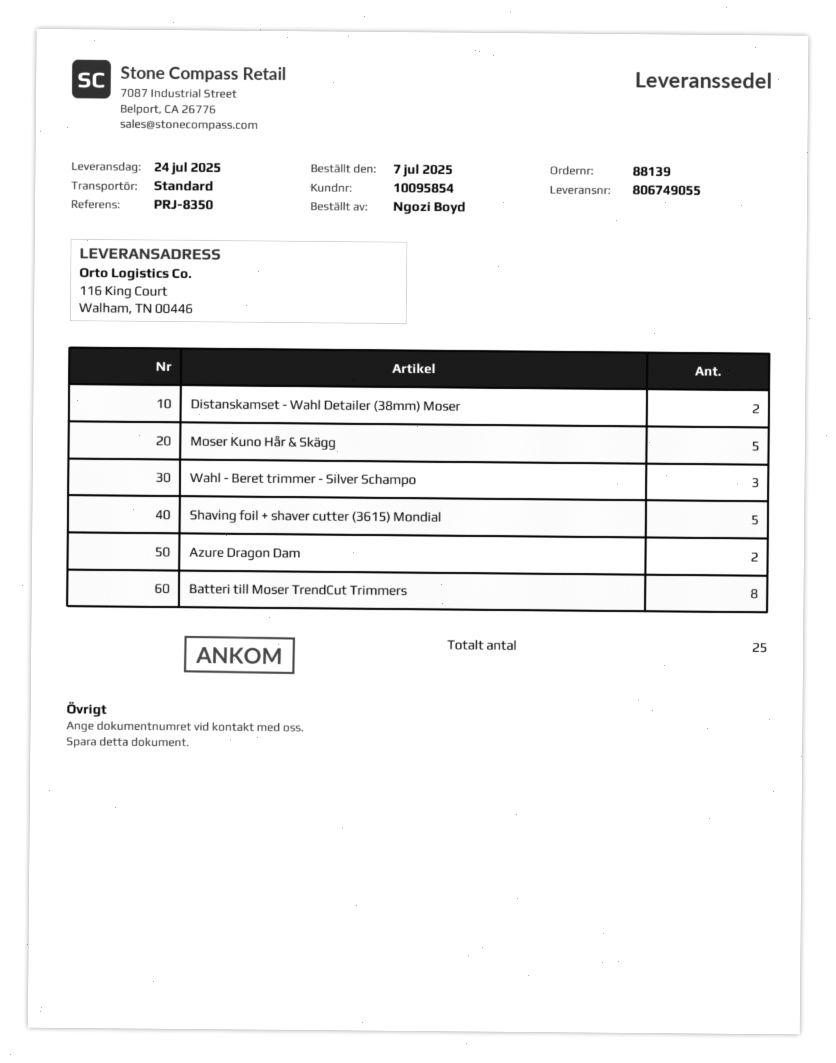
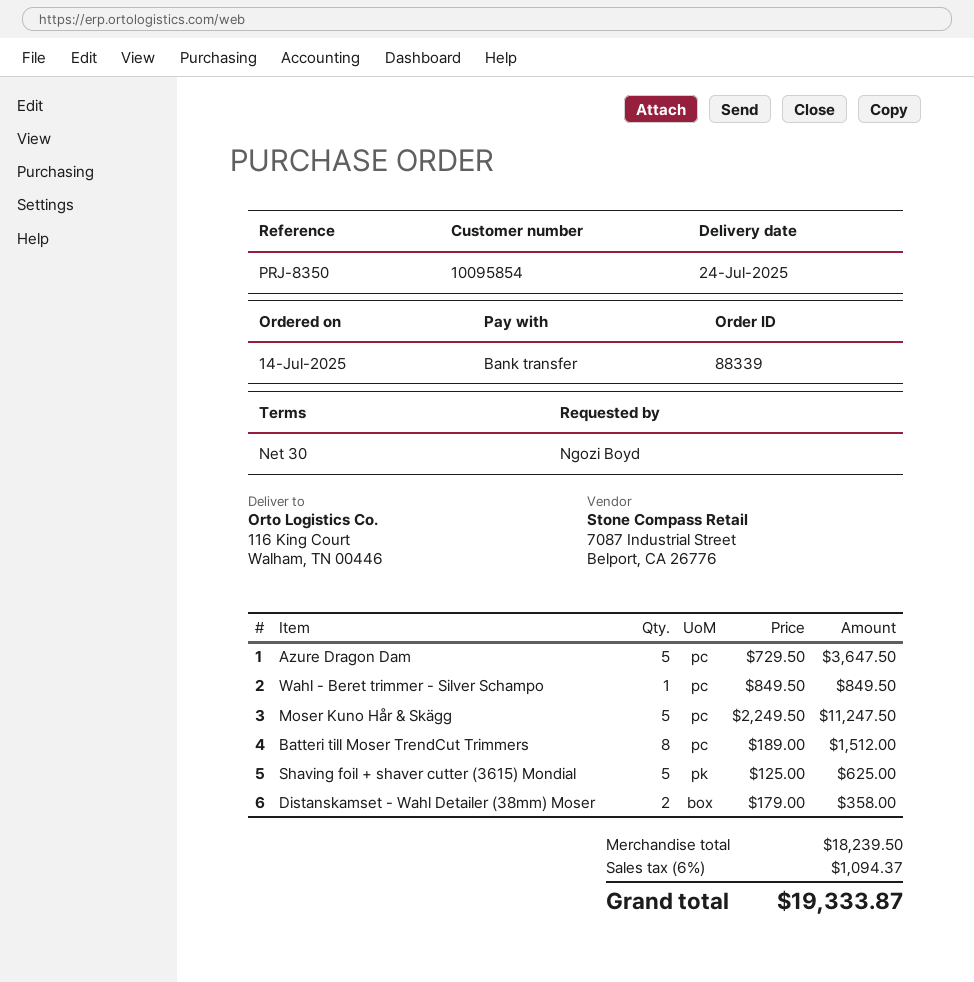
order number: 88139 -> 88339
order date: 2025-07-07 -> 2025-07-14
Wahl - Beret trimmer - Silver Schampo: 3 -> 1
Azure Dragon Dam: 2 -> 5

